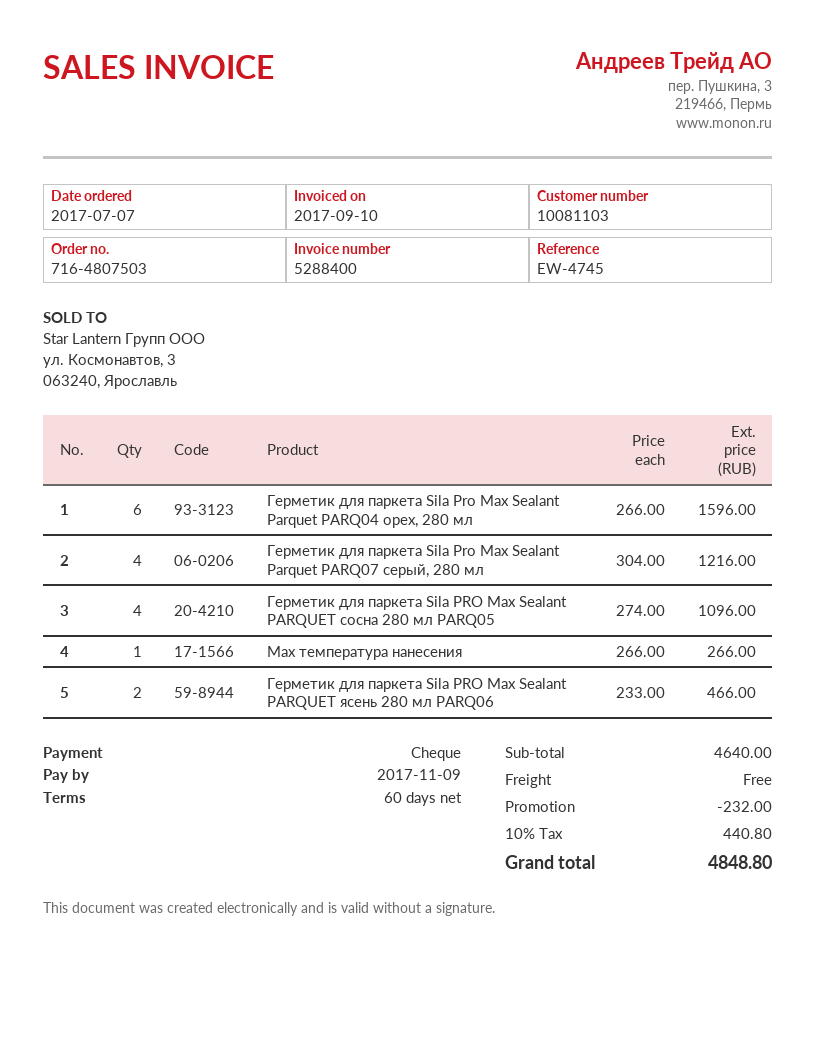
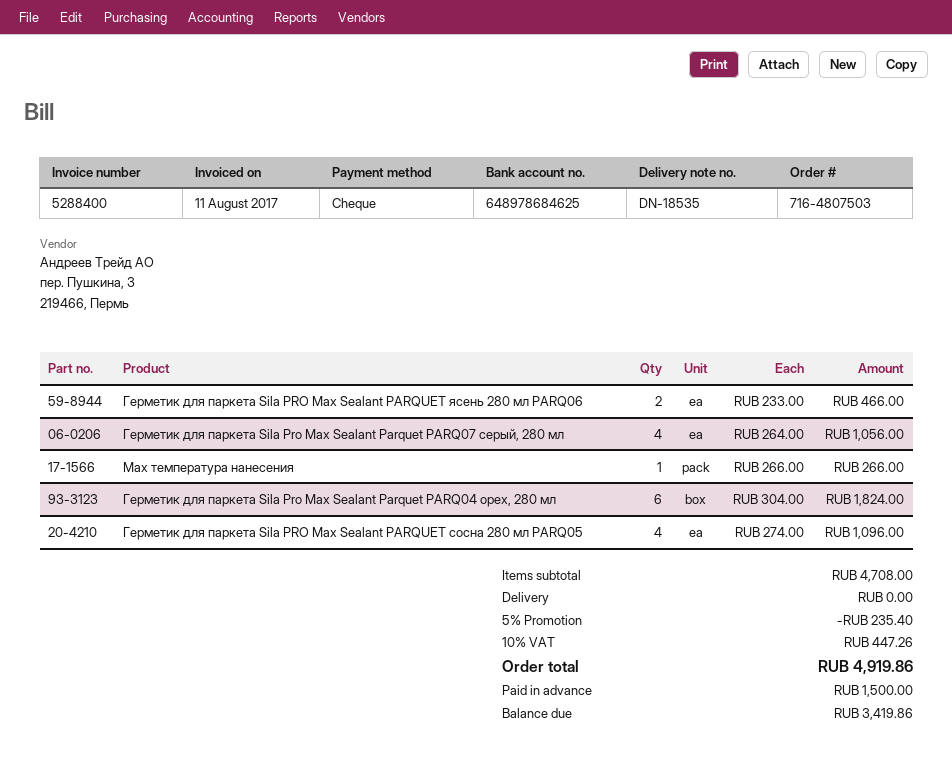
invoice date: 2017-09-10 -> 2017-08-11
Герметик для паркета Sila Pro Max Sealant Parquet PARQ04 орех, 280 мл: 6 x 266.00 = 1596.00 -> 6 x 304.00 = 1824.00
Герметик для паркета Sila Pro Max Sealant Parquet PARQ07 серый, 280 мл: 4 x 304.00 = 1216.00 -> 4 x 264.00 = 1056.00
subtotal: 4640.00 -> 4708.00
discount: 232.00 -> 235.40
tax: 10% = 440.80 -> 10% = 447.26
total: 4848.80 -> 4919.86

